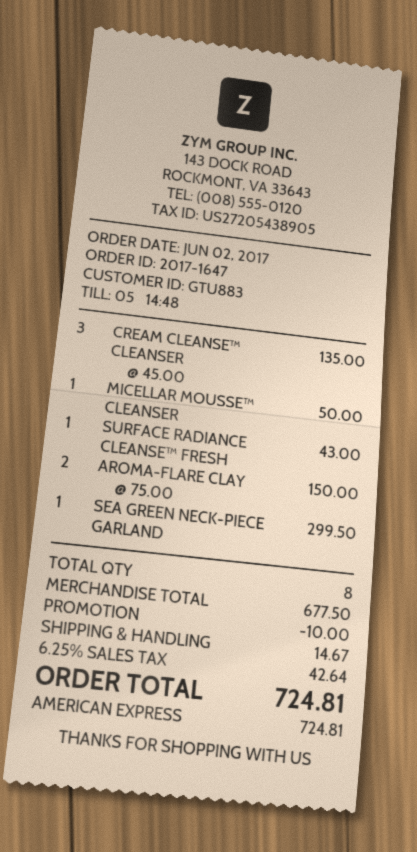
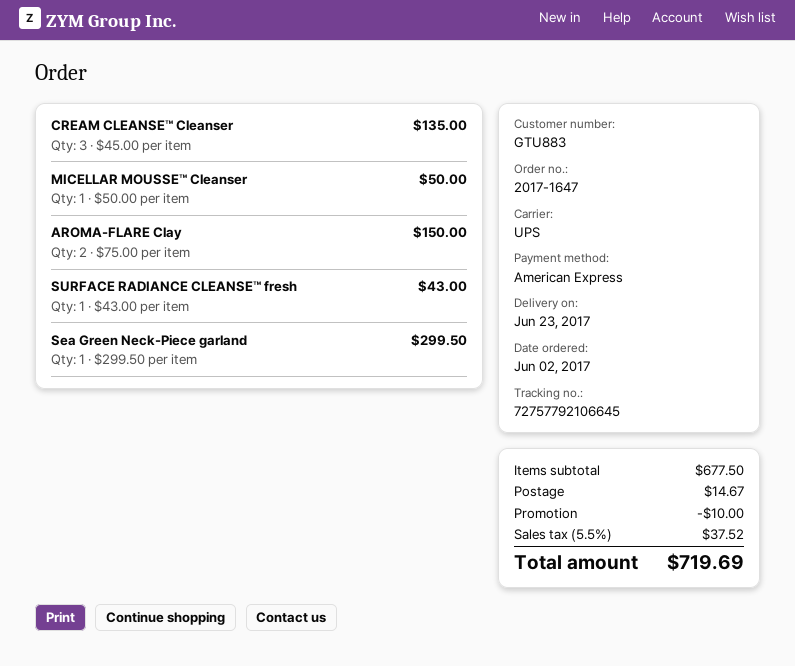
tax: 6.25% = 42.64 -> 5.5% = 37.52
total: 724.81 -> 719.69

